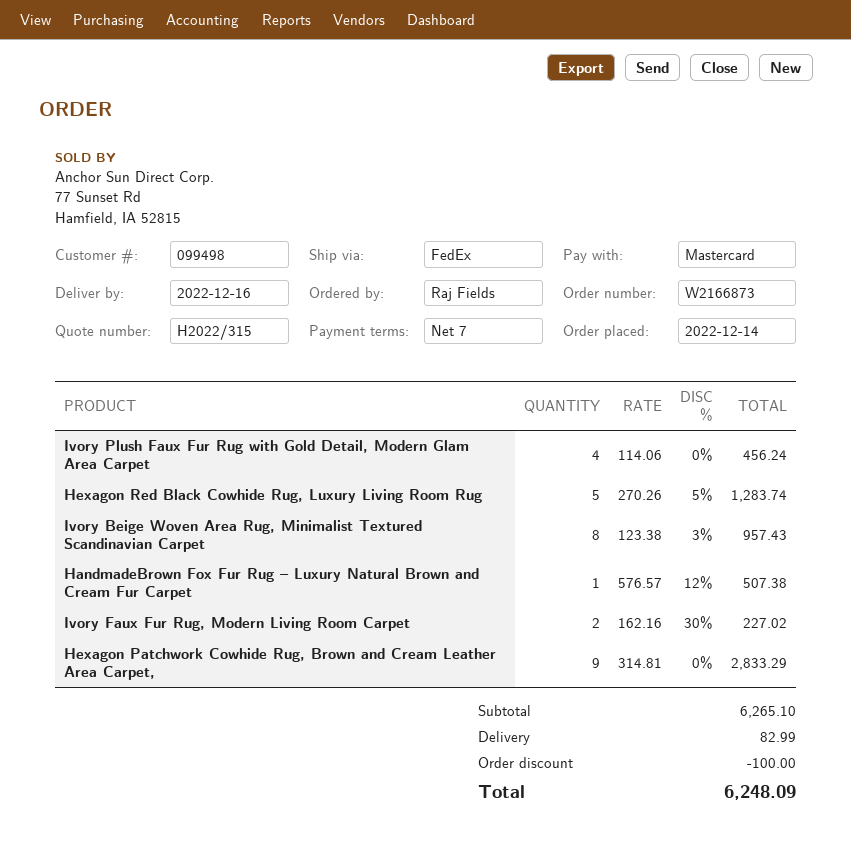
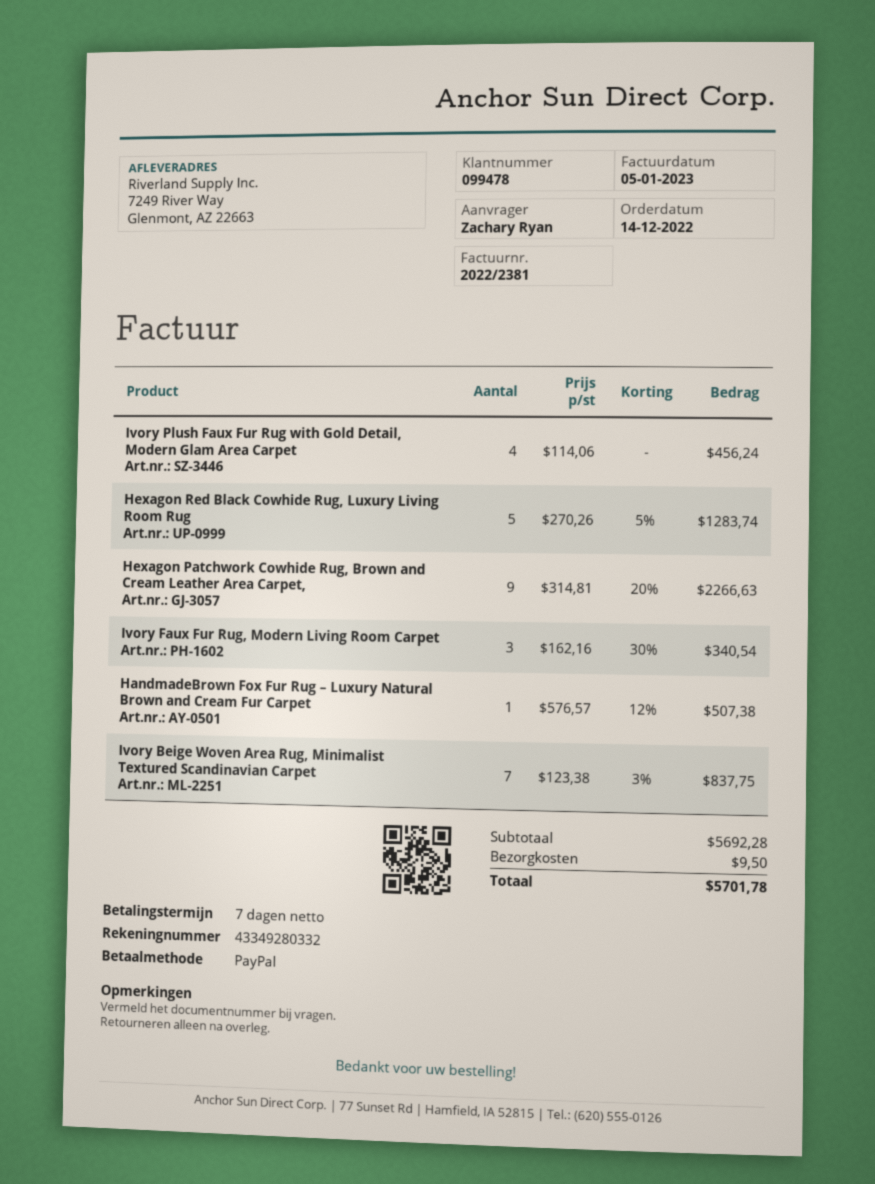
customer number: 099498 -> 099478
ordered by: Raj Fields -> Zachary Ryan
payment method: Mastercard -> PayPal
Ivory Beige Woven Area Rug, Minimalist Textured Scandinavian Carpet: 8 x 123.38 - 3% = 957.43 -> 7 x 123.38 - 3% = 837.75
Ivory Faux Fur Rug, Modern Living Room Carpet: 2 x 162.16 - 30% = 227.02 -> 3 x 162.16 - 30% = 340.54
Hexagon Patchwork Cowhide Rug, Brown and Cream Leather Area Carpet,: 9 x 314.81 = 2833.29 -> 9 x 314.81 - 20% = 2266.63
subtotal: 6265.10 -> 5692.28
discount: 100.00 -> none
shipping: 82.99 -> 9.50
total: 6248.09 -> 5701.78

